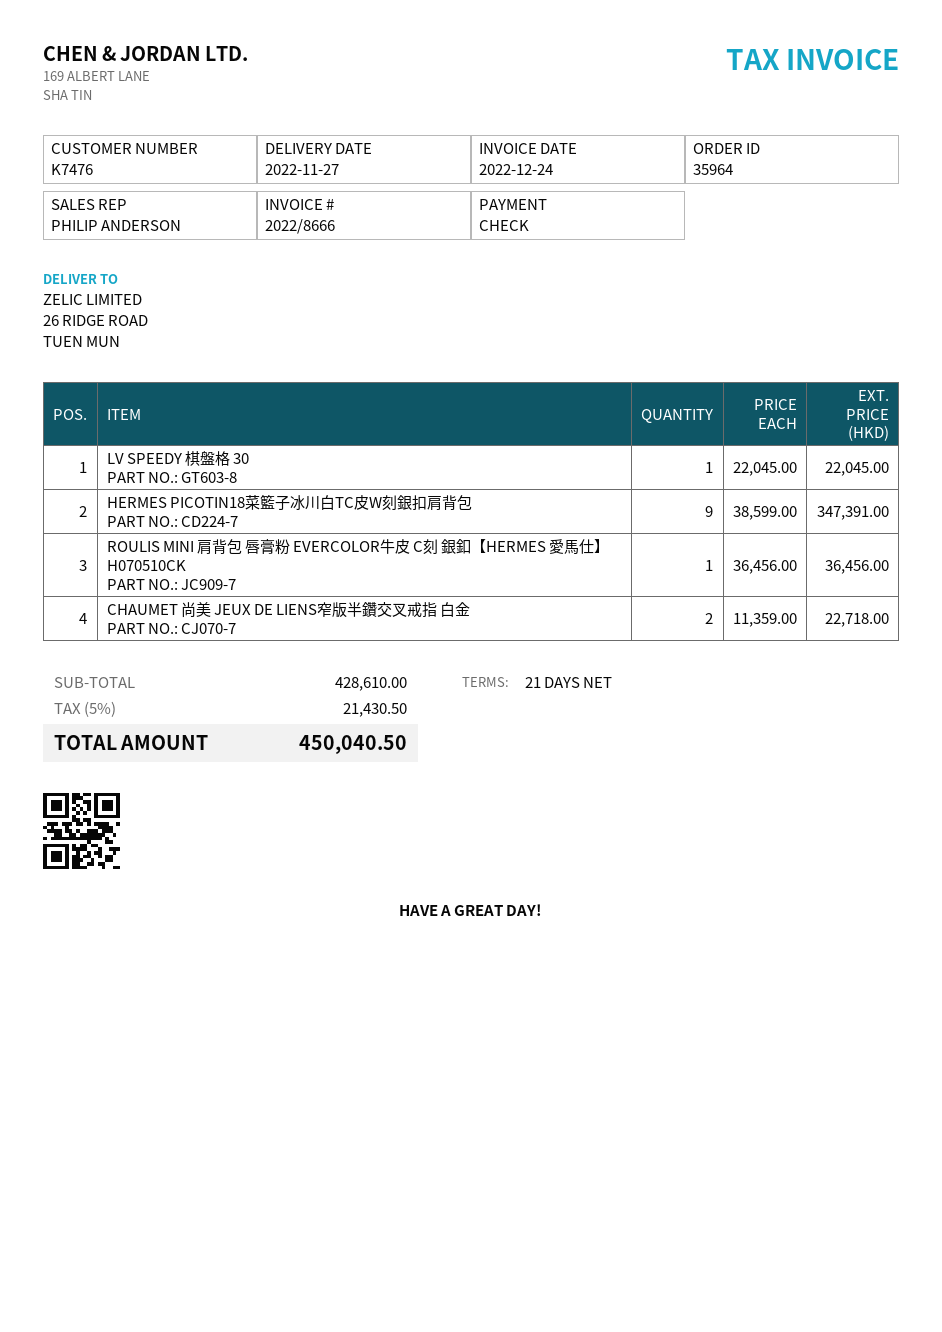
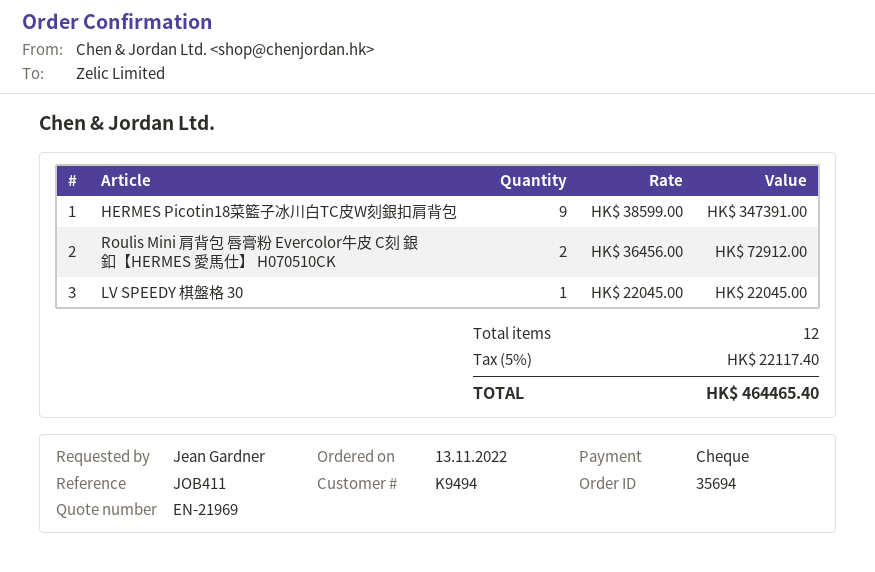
order number: 35964 -> 35694
customer number: K7476 -> K9494
ROULIS MINI 肩背包 唇膏粉 EVERCOLOR牛皮 C刻 銀釦【HERMES 愛馬仕】 H070510CK: 1 x 36456.00 = 36456.00 -> 2 x 36456.00 = 72912.00
CHAUMET 尚美 JEUX DE LIENS窄版半鑽交叉戒指 白金: 2 x 11359.00 = 22718.00 -> none
tax: 5% = 21430.50 -> 5% = 22117.40
total: 450040.50 -> 464465.40

